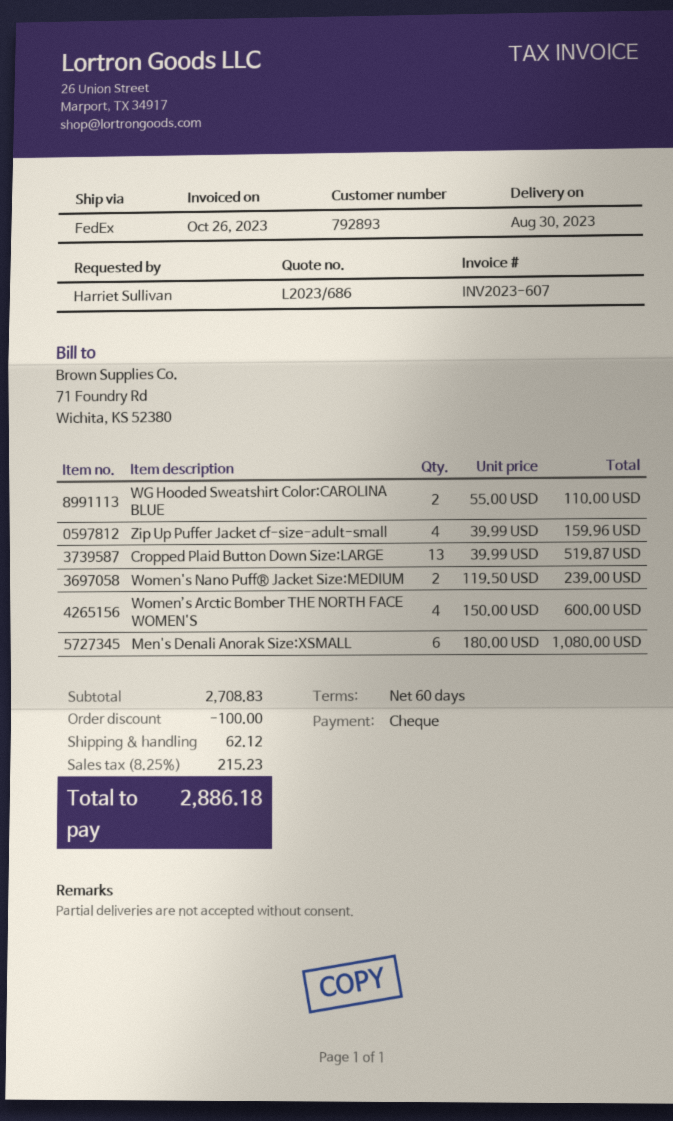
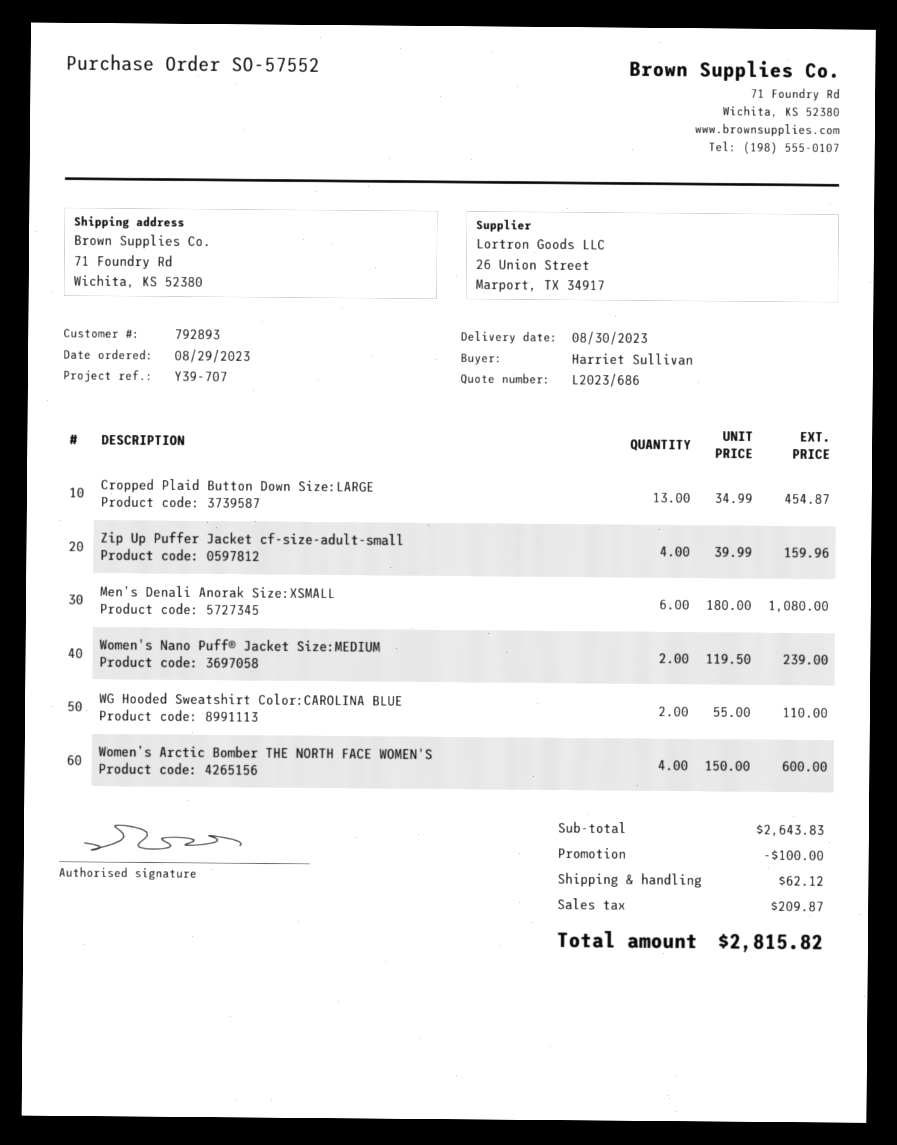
Cropped Plaid Button Down Size:LARGE: 13 x 39.99 = 519.87 -> 13 x 34.99 = 454.87
subtotal: 2708.83 -> 2643.83
tax: 215.23 -> 209.87
total: 2886.18 -> 2815.82

